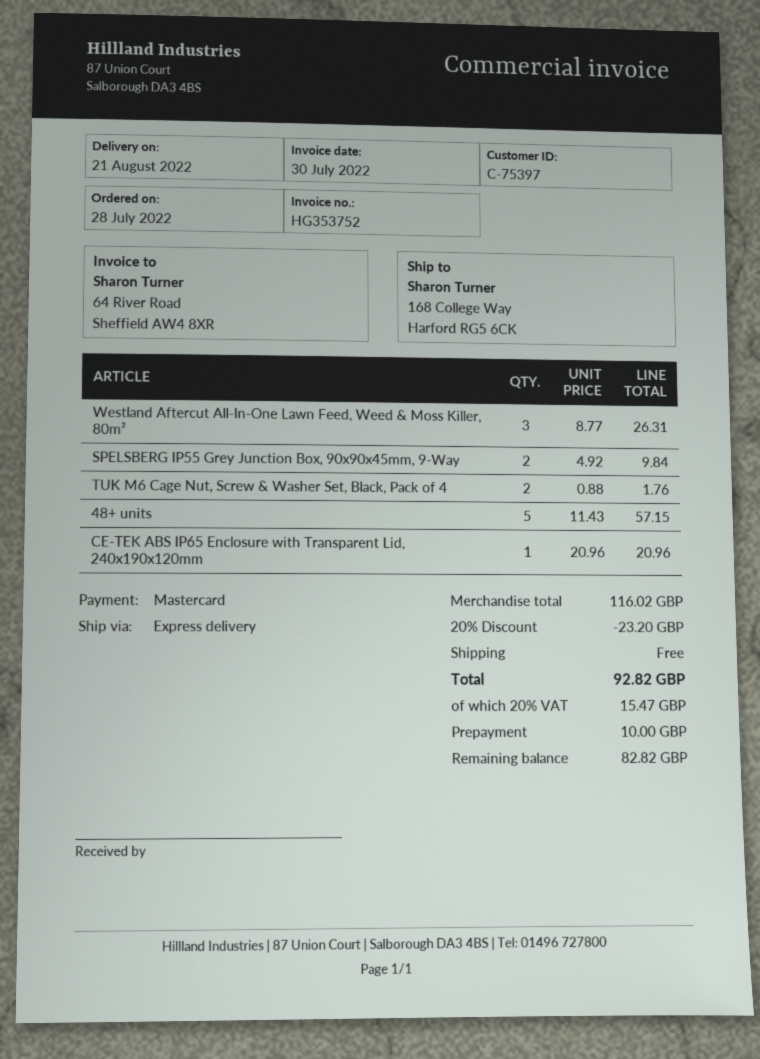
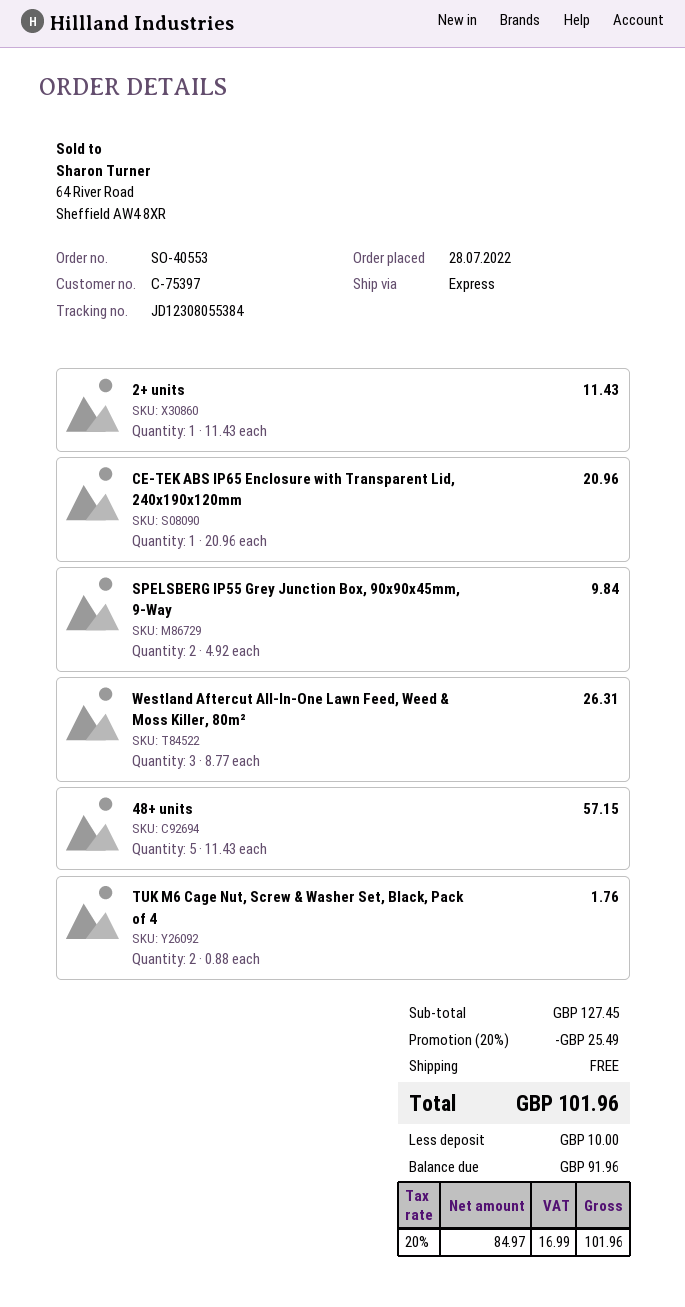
2+ units: none -> 1 x 11.43 = 11.43
subtotal: 116.02 -> 127.45
discount: 20% = 23.20 -> 20% = 25.49
tax: 20% = 15.47 -> 20% = 16.99
total: 92.82 -> 101.96
balance: 82.82 -> 91.96

